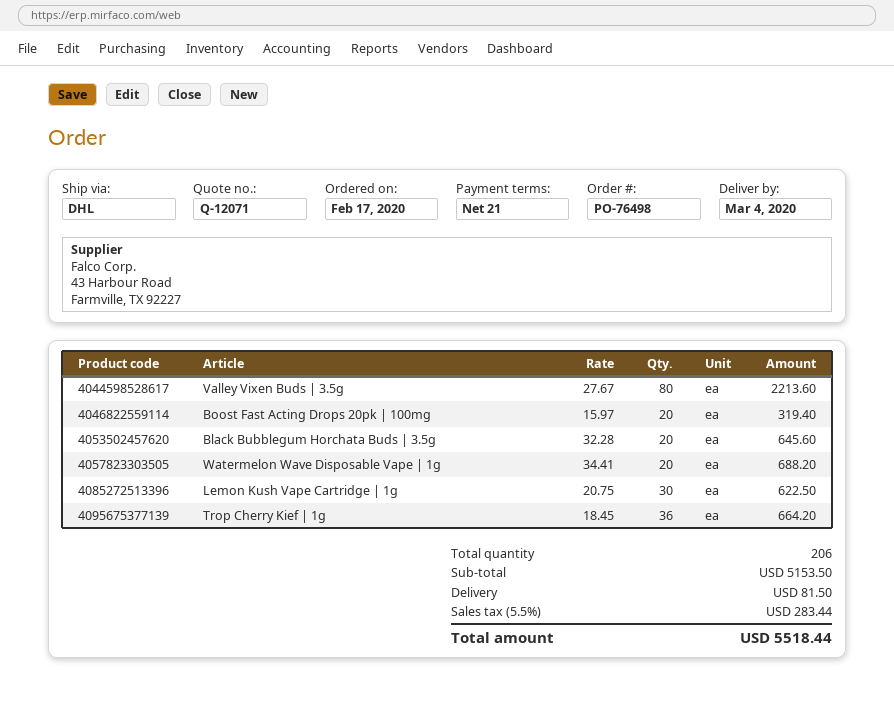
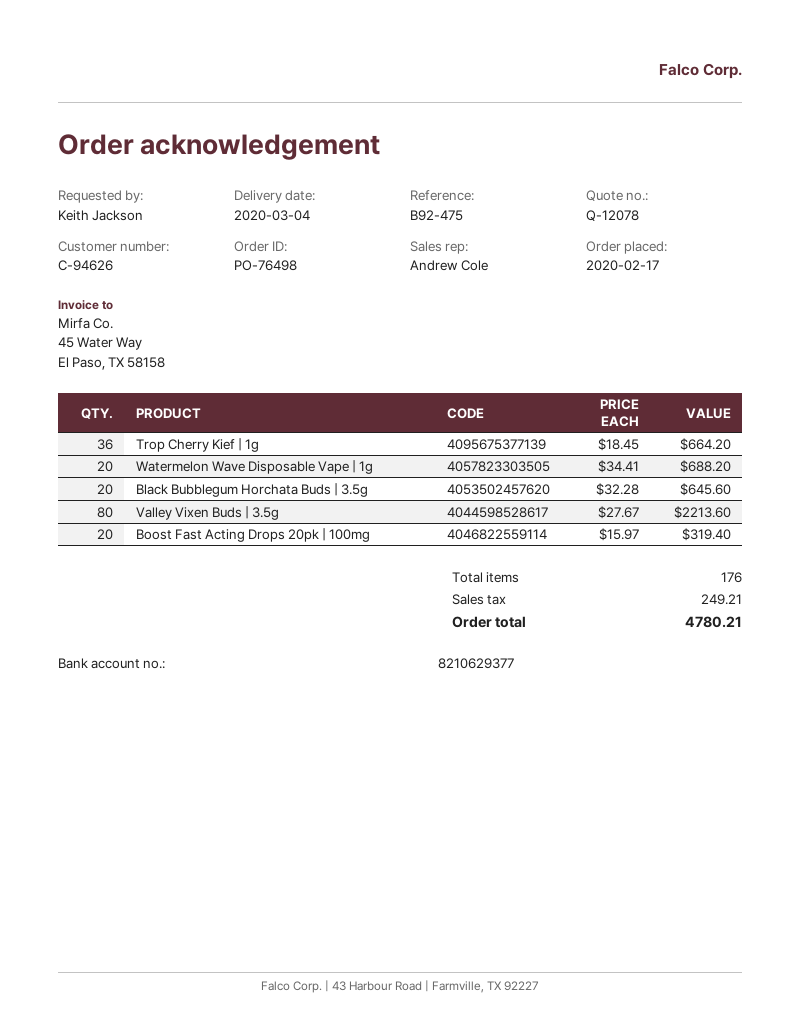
quote number: Q-12071 -> Q-12078
Lemon Kush Vape Cartridge | 1g: 30 x 20.75 = 622.50 -> none
total quantity: 206 -> 176
shipping: 81.50 -> none
tax: 283.44 -> 249.21
total: 5518.44 -> 4780.21

